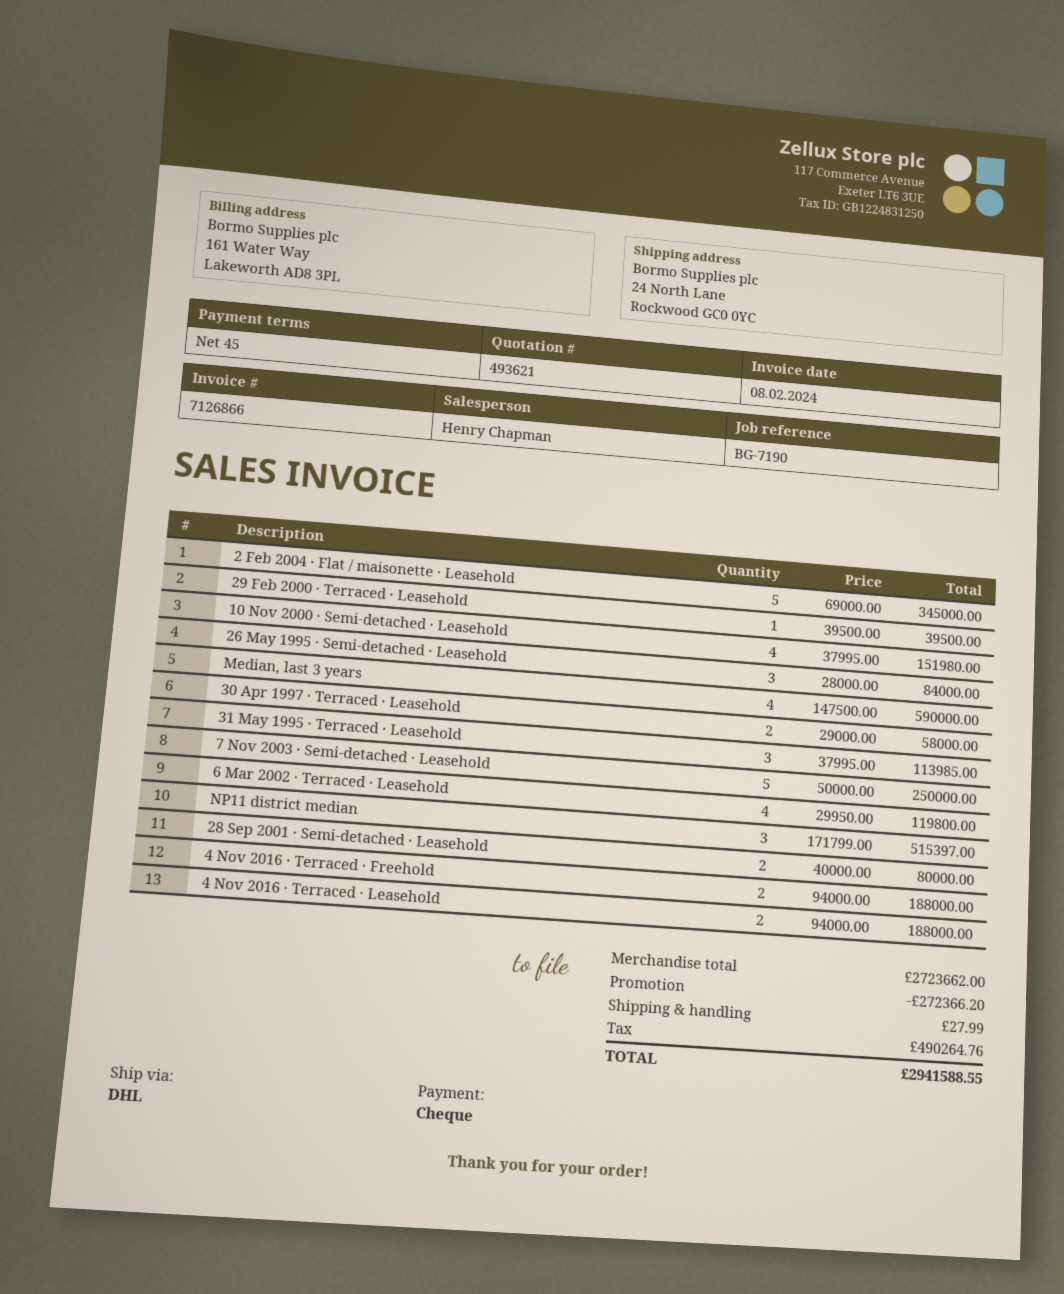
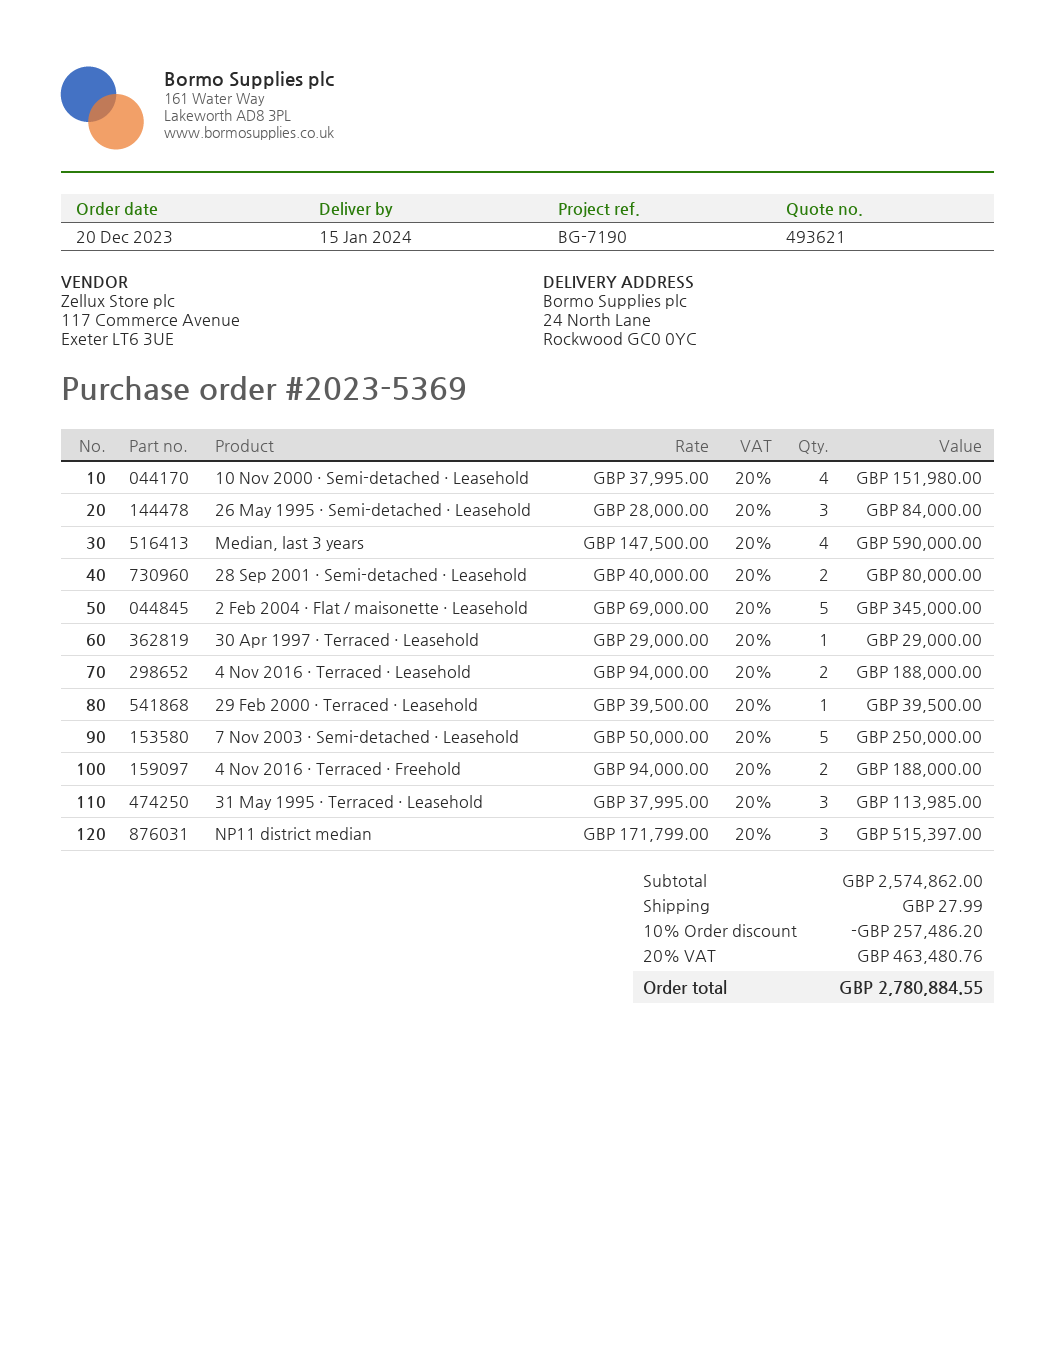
30 Apr 1997 · Terraced · Leasehold: 2 x 29000.00 = 58000.00 -> 1 x 29000.00 = 29000.00
6 Mar 2002 · Terraced · Leasehold: 4 x 29950.00 = 119800.00 -> none
subtotal: 2723662.00 -> 2574862.00
discount: 272366.20 -> 257486.20
tax: 490264.76 -> 463480.76
total: 2941588.55 -> 2780884.55

